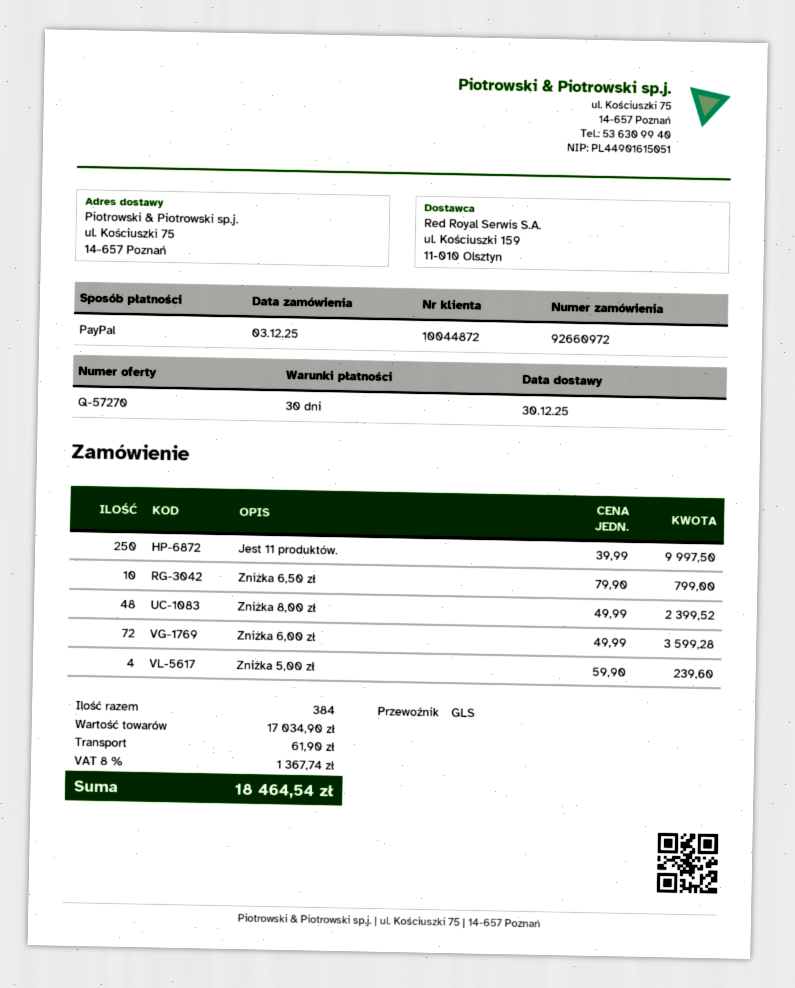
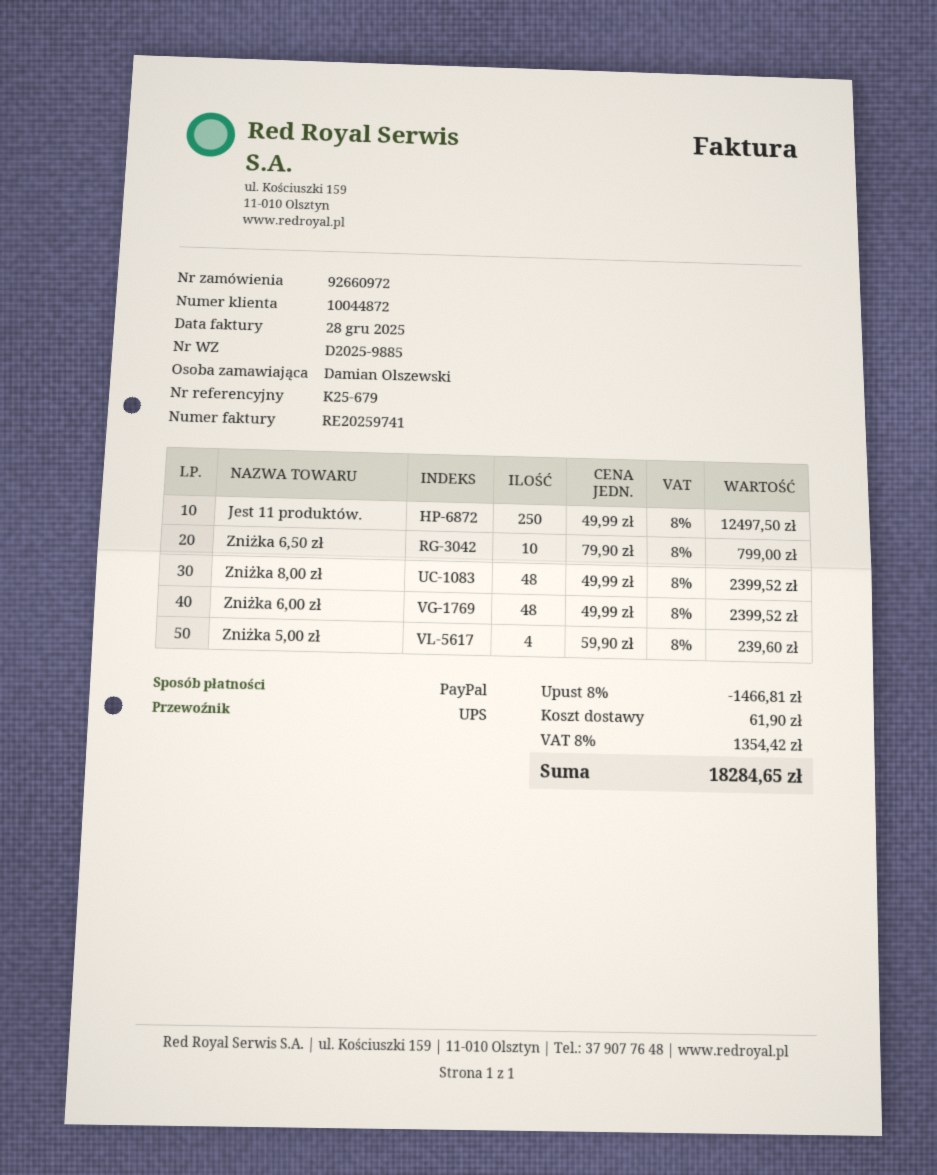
shipping method: GLS -> UPS
Jest 11 produktów.: 250 x 39.99 = 9997.50 -> 250 x 49.99 = 12497.50
Zniżka 6,00 zł: 72 x 49.99 = 3599.28 -> 48 x 49.99 = 2399.52
discount: none -> 8% = 1466.81
tax: 8% = 1367.74 -> 8% = 1354.42
total: 18464.54 -> 18284.65

